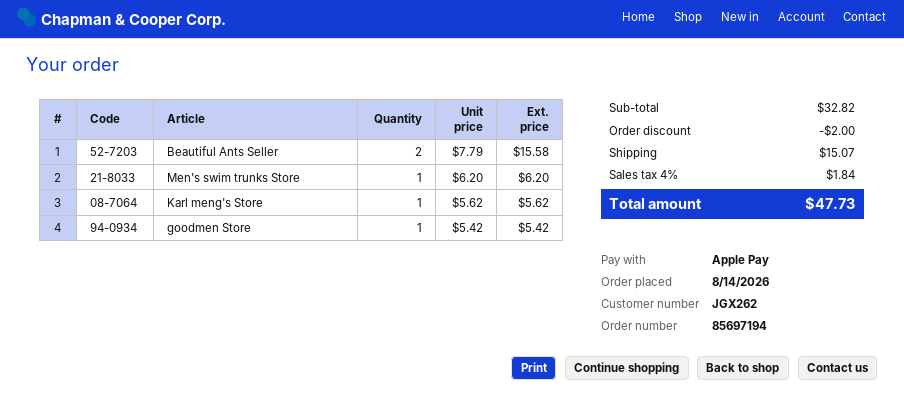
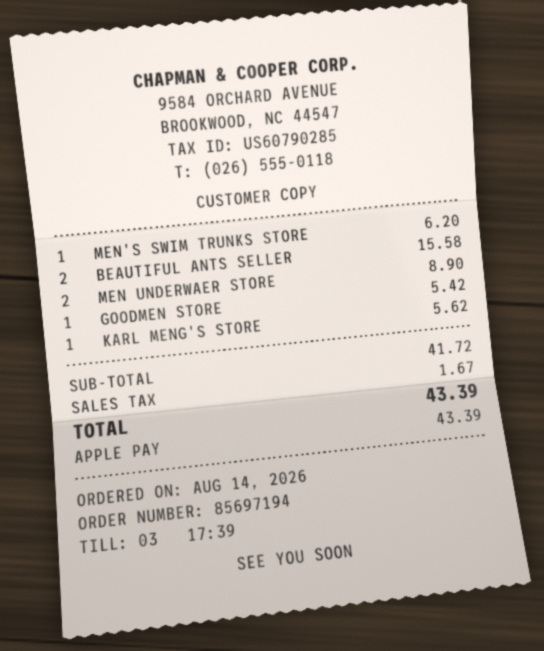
MEN UNDERWAER STORE: none -> 2 for 8.90
subtotal: 32.82 -> 41.72
discount: 2.00 -> none
shipping: 15.07 -> none
tax: 1.84 -> 1.67
total: 47.73 -> 43.39

